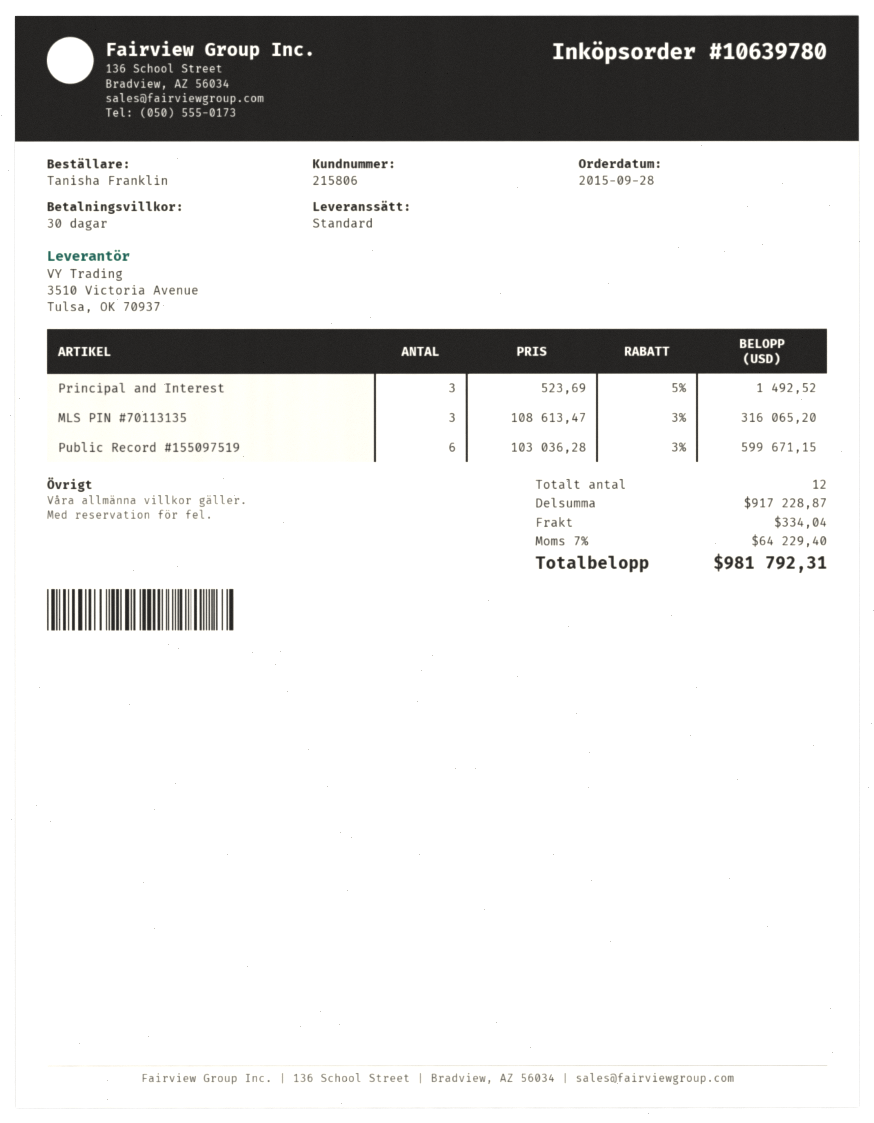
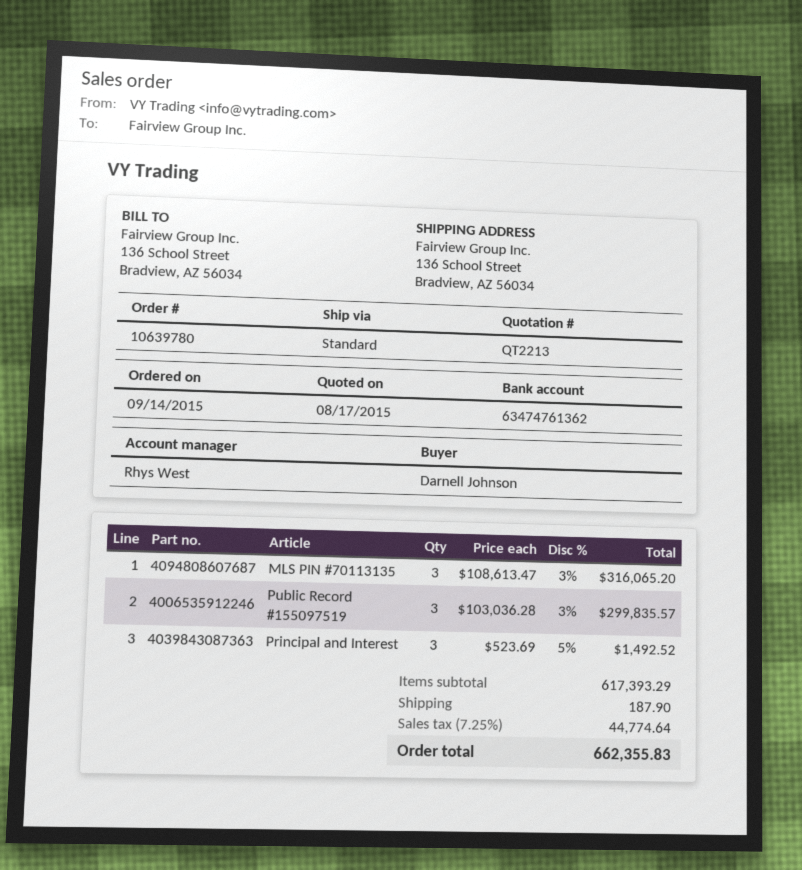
order date: 2015-09-28 -> 2015-09-14
ordered by: Tanisha Franklin -> Darnell Johnson
Public Record #155097519: 6 x 103036.28 - 3% = 599671.15 -> 3 x 103036.28 - 3% = 299835.57
subtotal: 917228.87 -> 617393.29
shipping: 334.04 -> 187.90
tax: 7% = 64229.40 -> 7.25% = 44774.64
total: 981792.31 -> 662355.83

